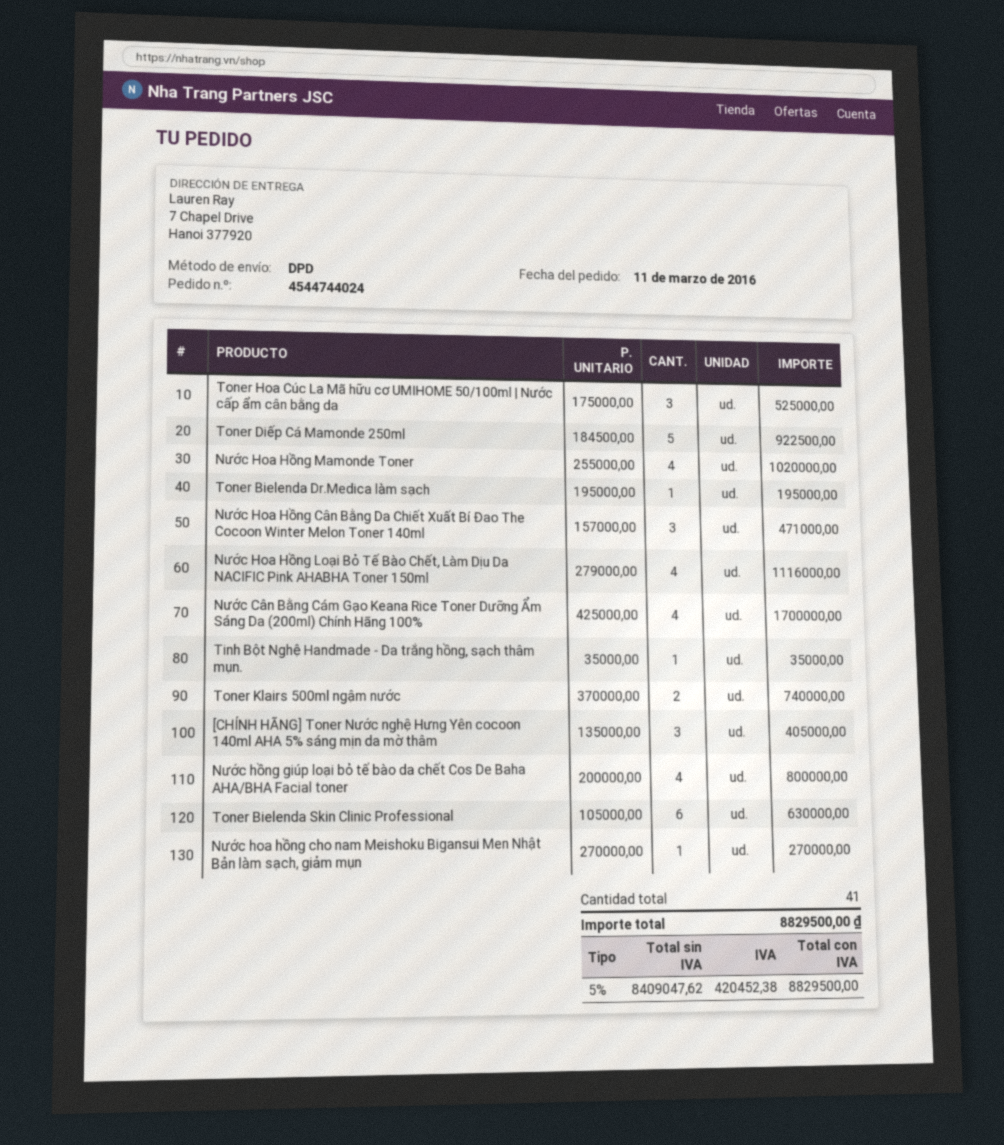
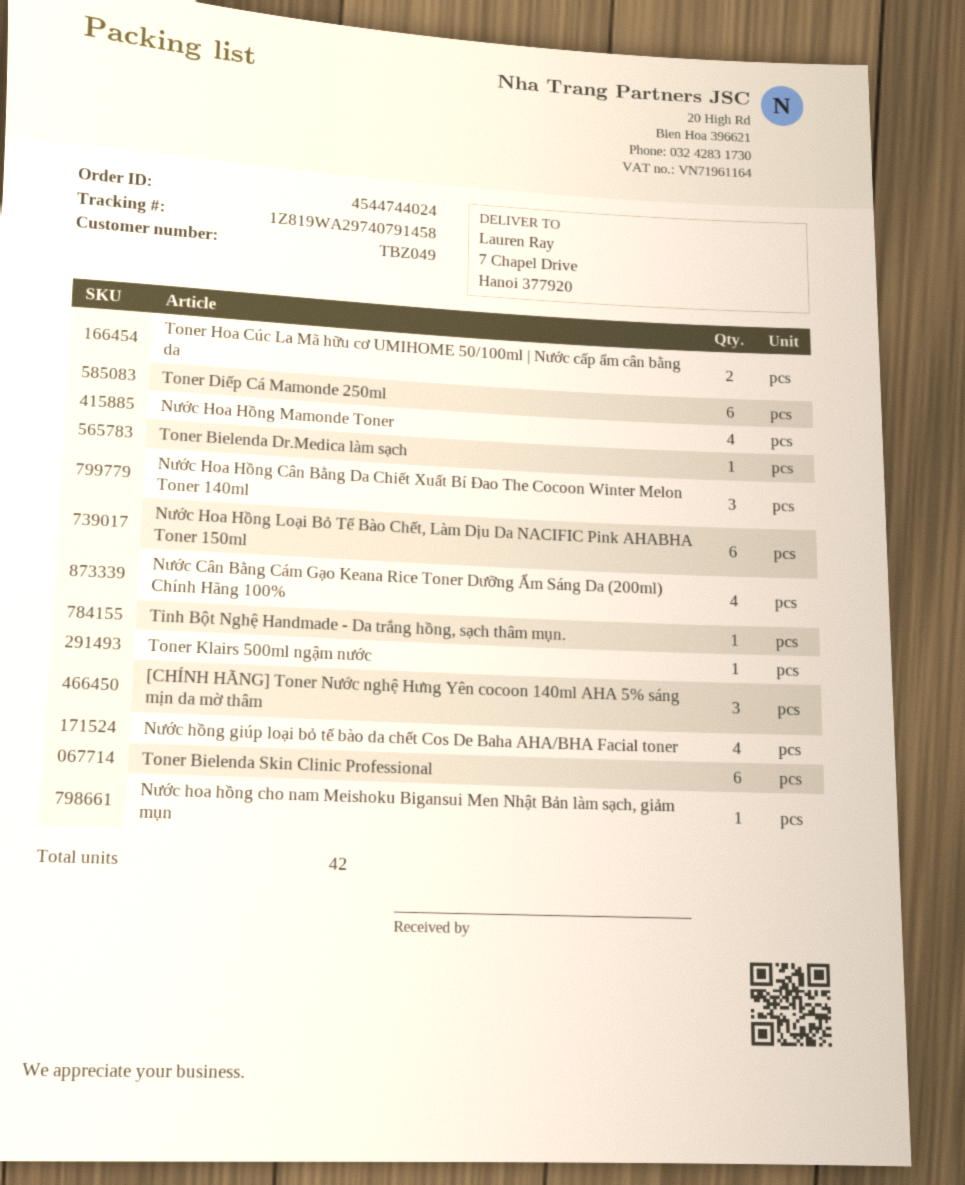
Toner Hoa Cúc La Mã hữu cơ UMIHOME 50/100ml | Nước cấp ẩm cân bằng da: 3 -> 2
Toner Diếp Cá Mamonde 250ml: 5 -> 6
Nước Hoa Hồng Loại Bỏ Tế Bào Chết, Làm Dịu Da NACIFIC Pink AHABHA Toner 150ml: 4 -> 6
Toner Klairs 500ml ngậm nước: 2 -> 1
total quantity: 41 -> 42

